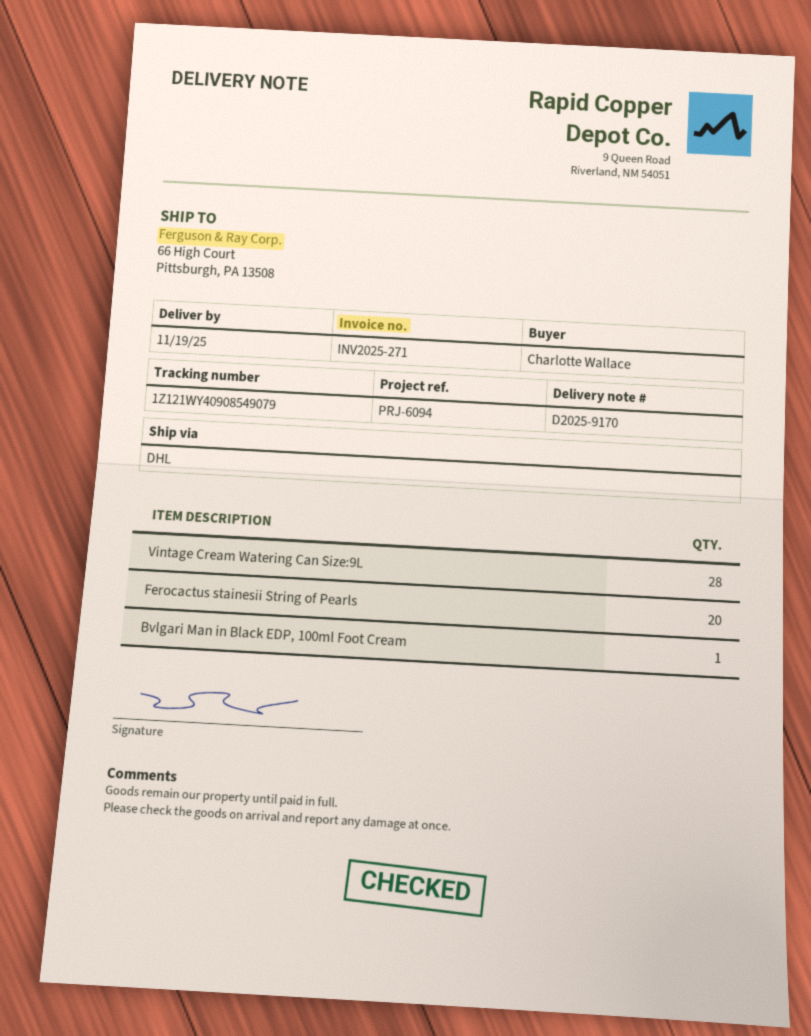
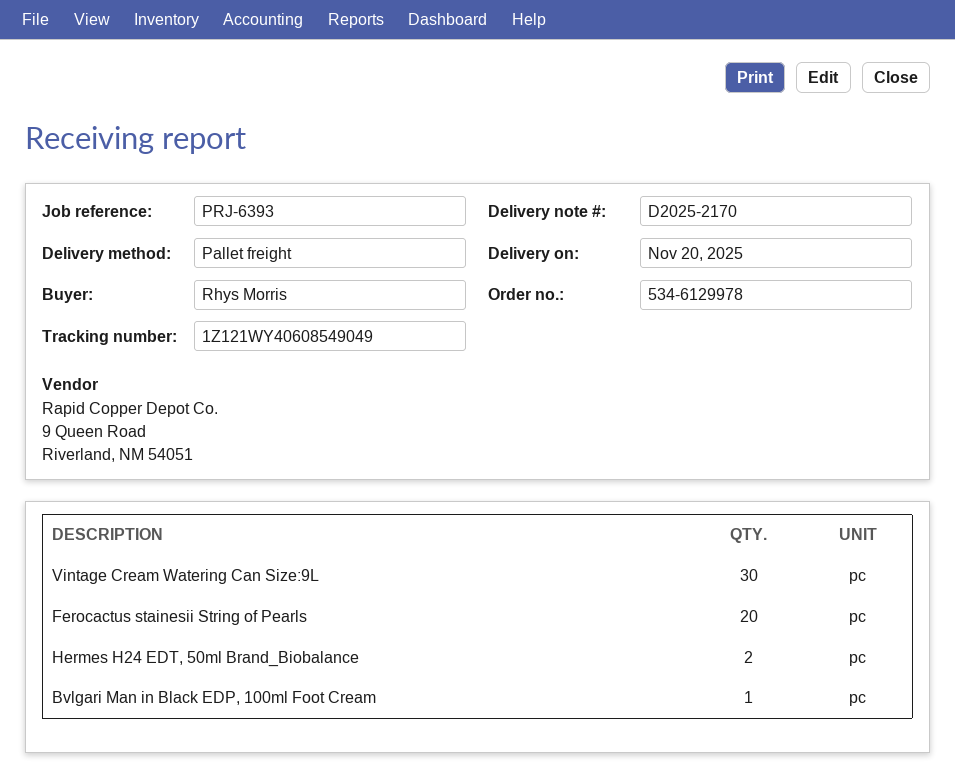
delivery note number: D2025-9170 -> D2025-2170
delivery date: 2025-11-19 -> 2025-11-20
reference: PRJ-6094 -> PRJ-6393
ordered by: Charlotte Wallace -> Rhys Morris
shipping method: DHL -> pallet freight
tracking number: 1Z121WY40908549079 -> 1Z121WY40608549049
Vintage Cream Watering Can Size:9L: 28 -> 30
Hermes H24 EDT, 50ml Brand_Biobalance: none -> 2

